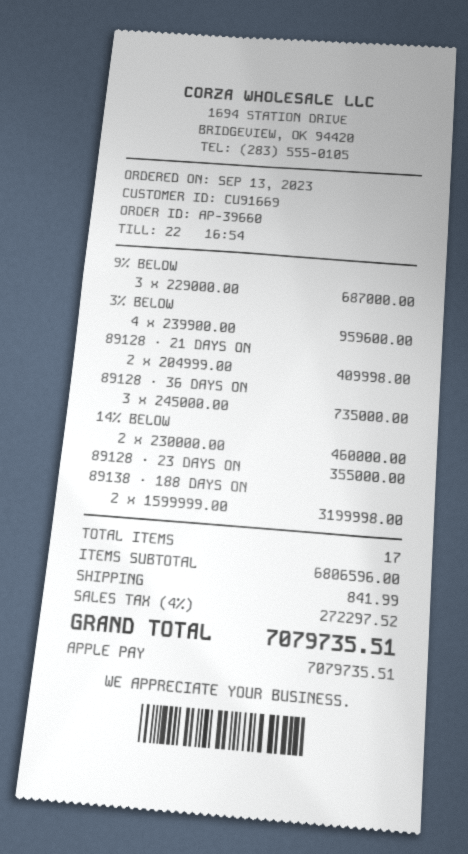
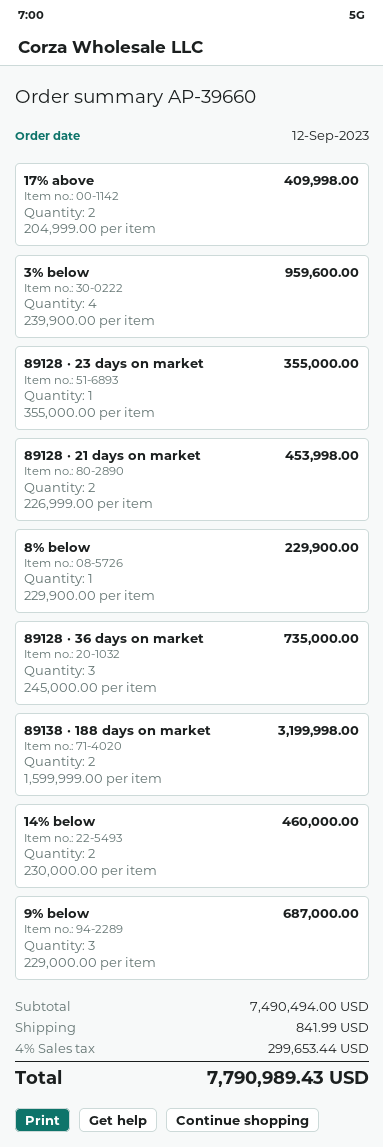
order date: 2023-09-13 -> 2023-09-12
89128 · 21 DAYS ON: 2 x 204999.00 = 409998.00 -> 2 x 226999.00 = 453998.00
17% above: none -> 2 x 204999.00 = 409998.00
8% below: none -> 1 x 229900.00 = 229900.00
subtotal: 6806596.00 -> 7490494.00
tax: 4% = 272297.52 -> 4% = 299653.44
total: 7079735.51 -> 7790989.43

